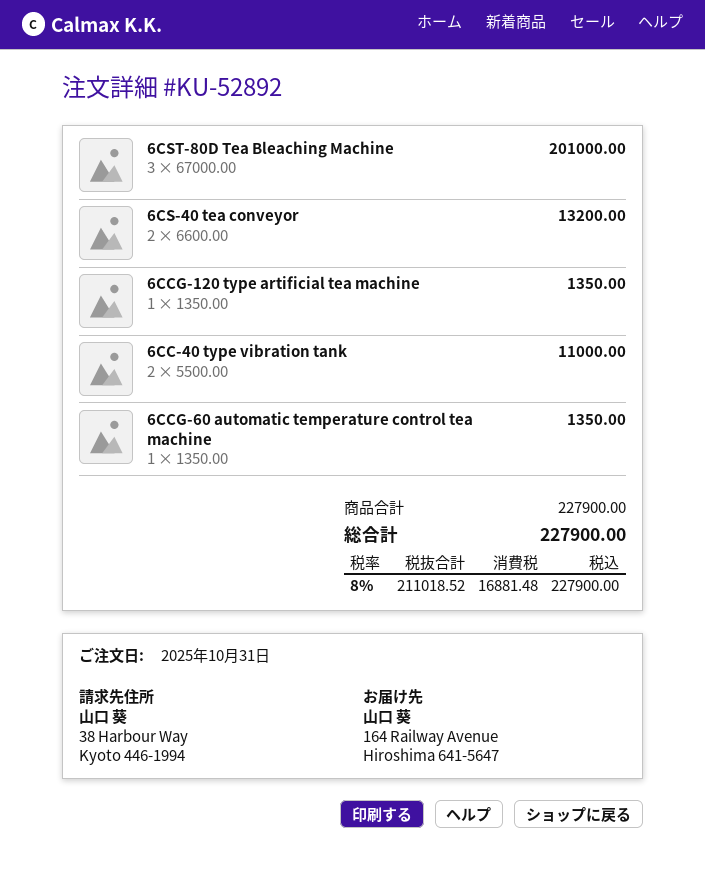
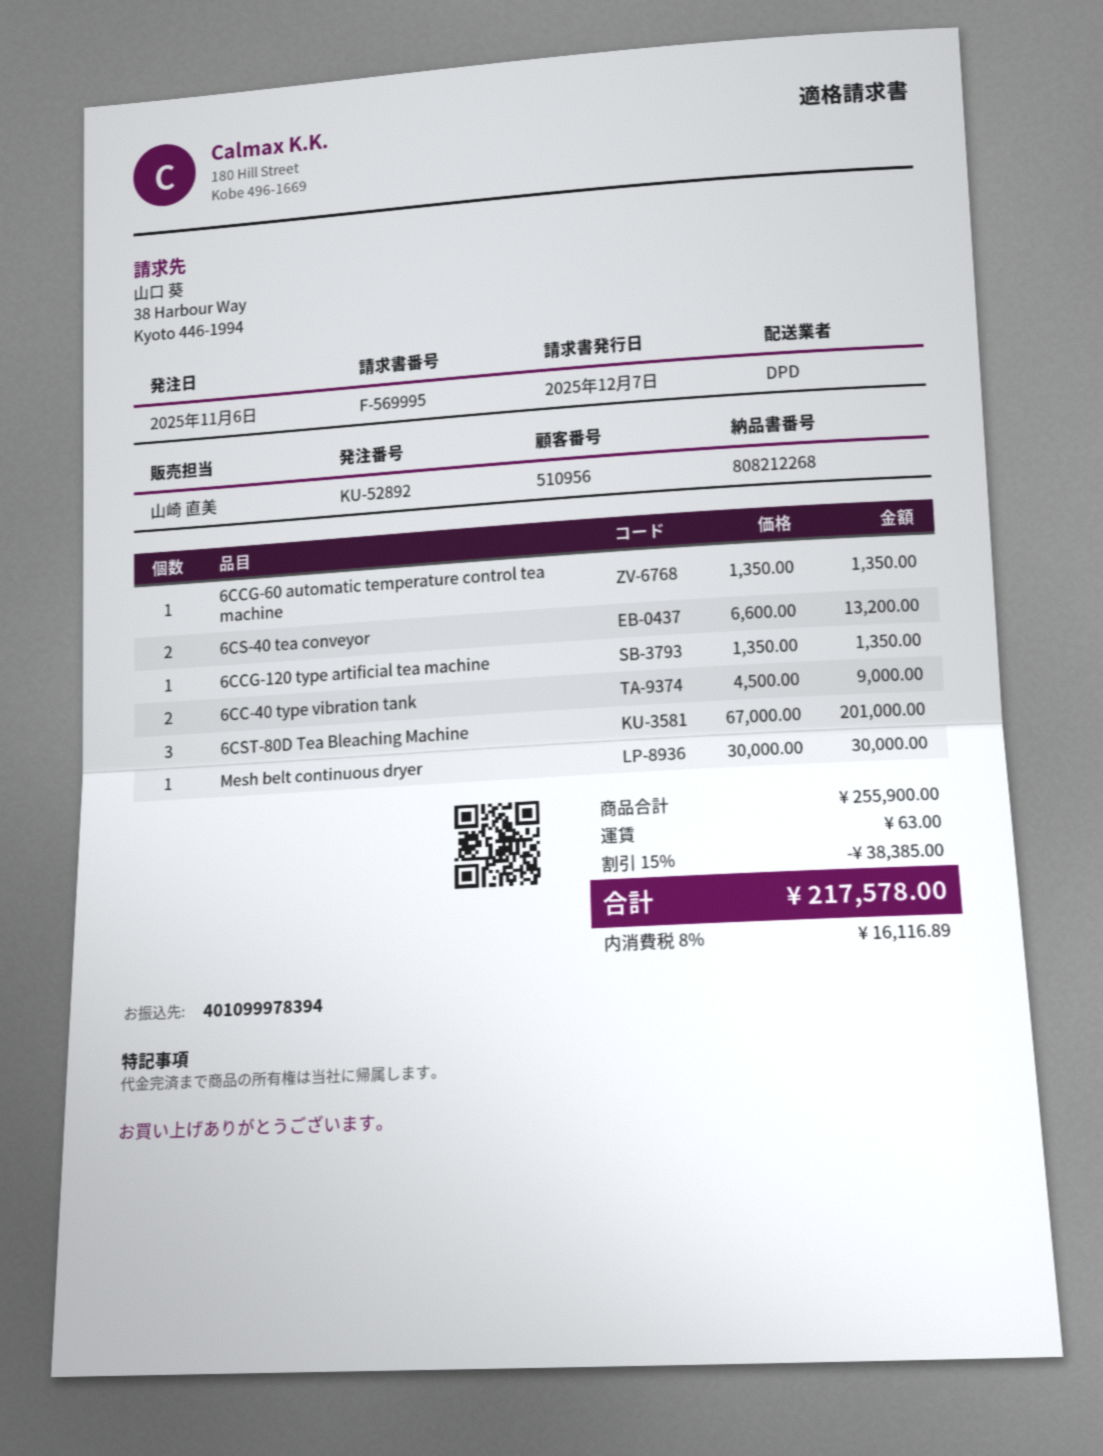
order date: 2025-10-31 -> 2025-11-06
6CC-40 type vibration tank: 2 x 5500.00 = 11000.00 -> 2 x 4500.00 = 9000.00
Mesh belt continuous dryer: none -> 1 x 30000.00 = 30000.00
subtotal: 227900.00 -> 255900.00
discount: none -> 15% = 38385.00
shipping: none -> 63.00
tax: 8% = 16881.48 -> 8% = 16116.89
total: 227900.00 -> 217578.00

